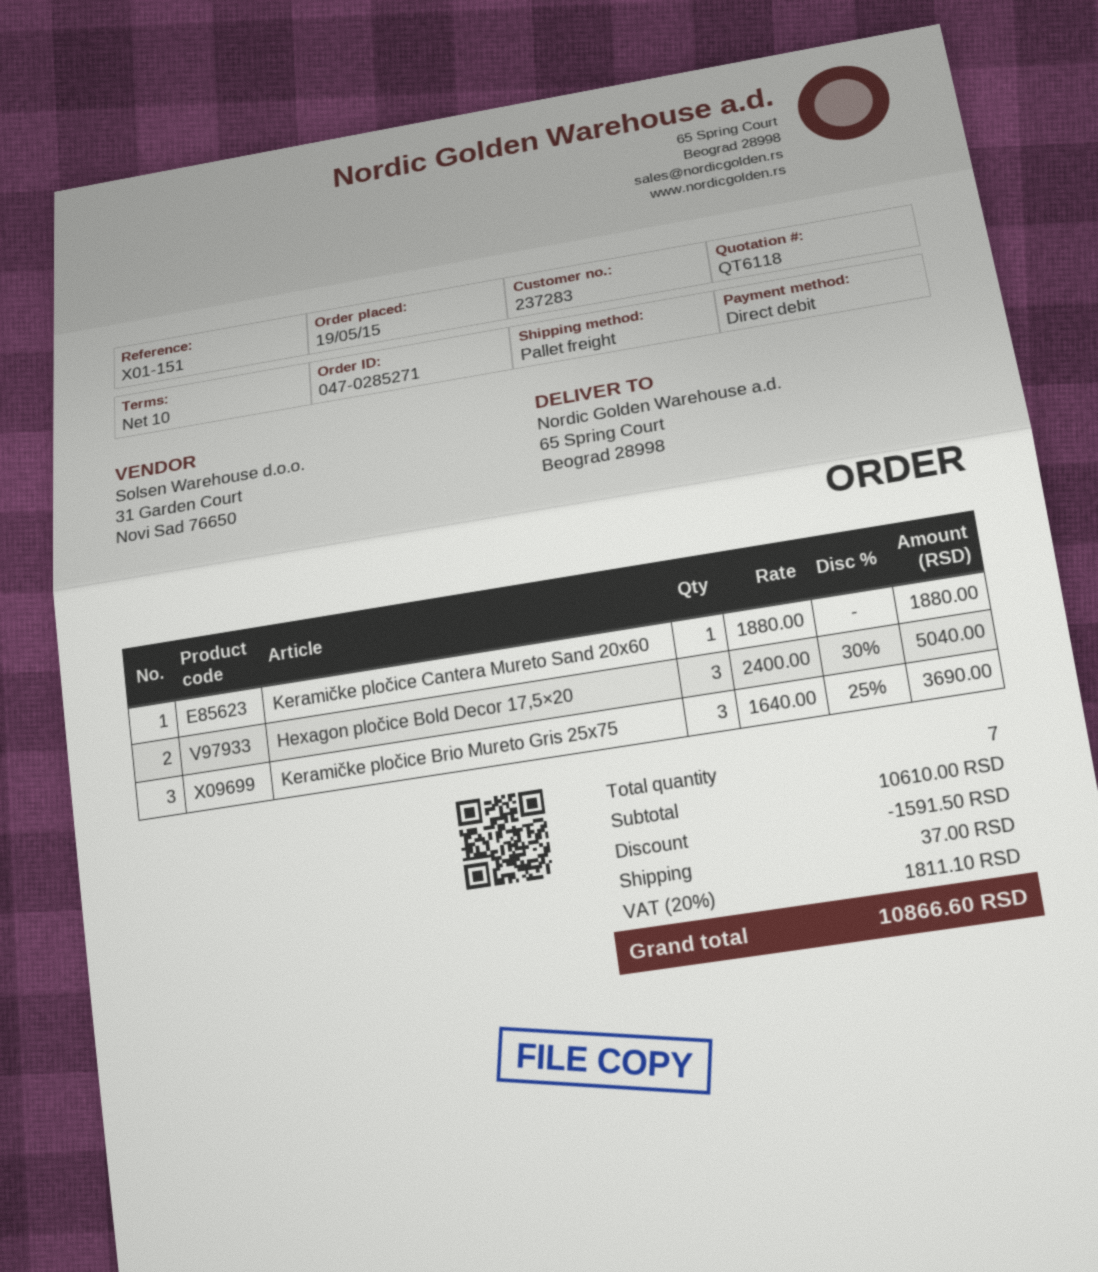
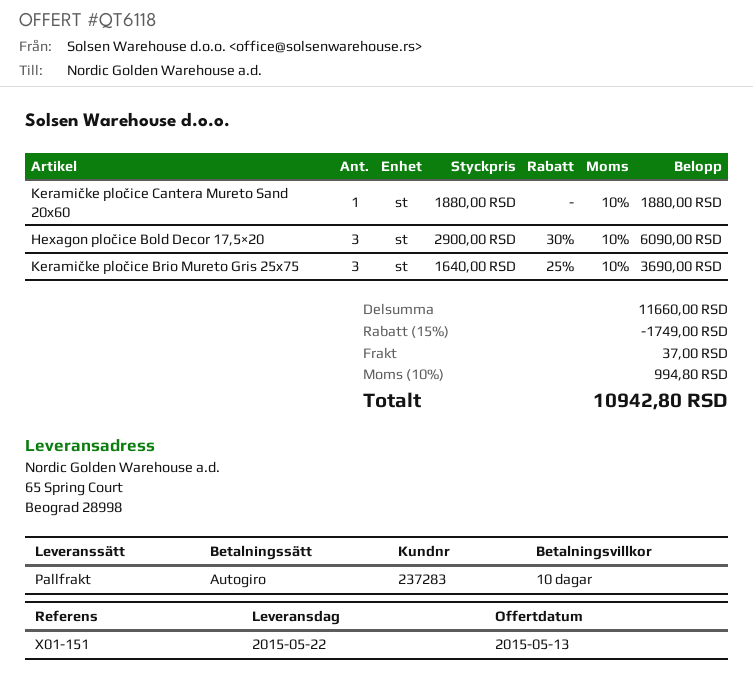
Hexagon pločice Bold Decor 17,5×20: 3 x 2400.00 - 30% = 5040.00 -> 3 x 2900.00 - 30% = 6090.00
subtotal: 10610.00 -> 11660.00
discount: 1591.50 -> 1749.00
tax: 20% = 1811.10 -> 10% = 994.80
total: 10866.60 -> 10942.80

